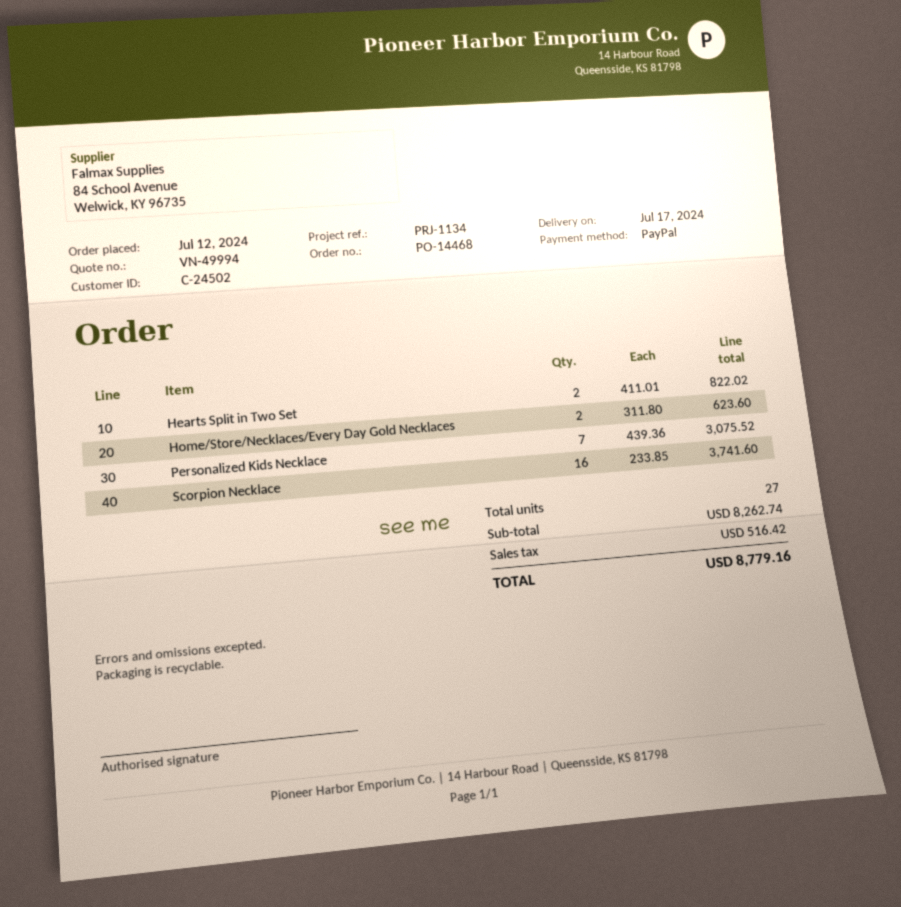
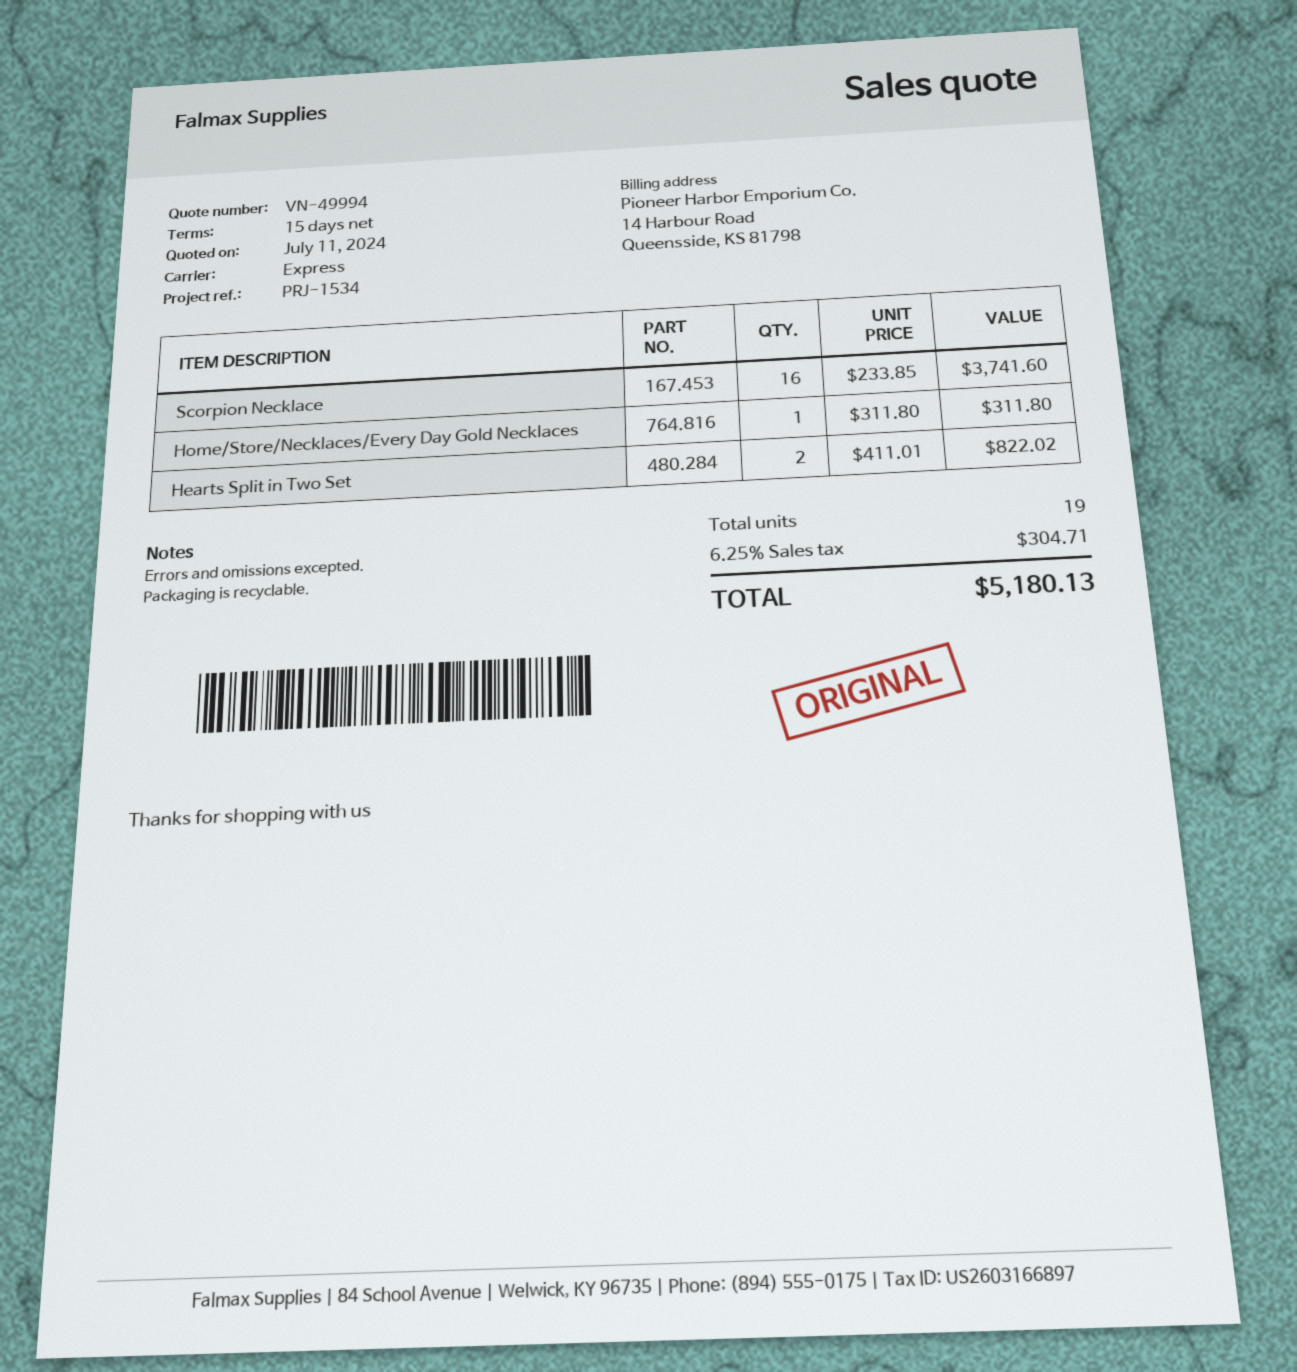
reference: PRJ-1134 -> PRJ-1534
Home/Store/Necklaces/Every Day Gold Necklaces: 2 x 311.80 = 623.60 -> 1 x 311.80 = 311.80
Personalized Kids Necklace: 7 x 439.36 = 3075.52 -> none
total quantity: 27 -> 19
tax: 516.42 -> 304.71
total: 8779.16 -> 5180.13

